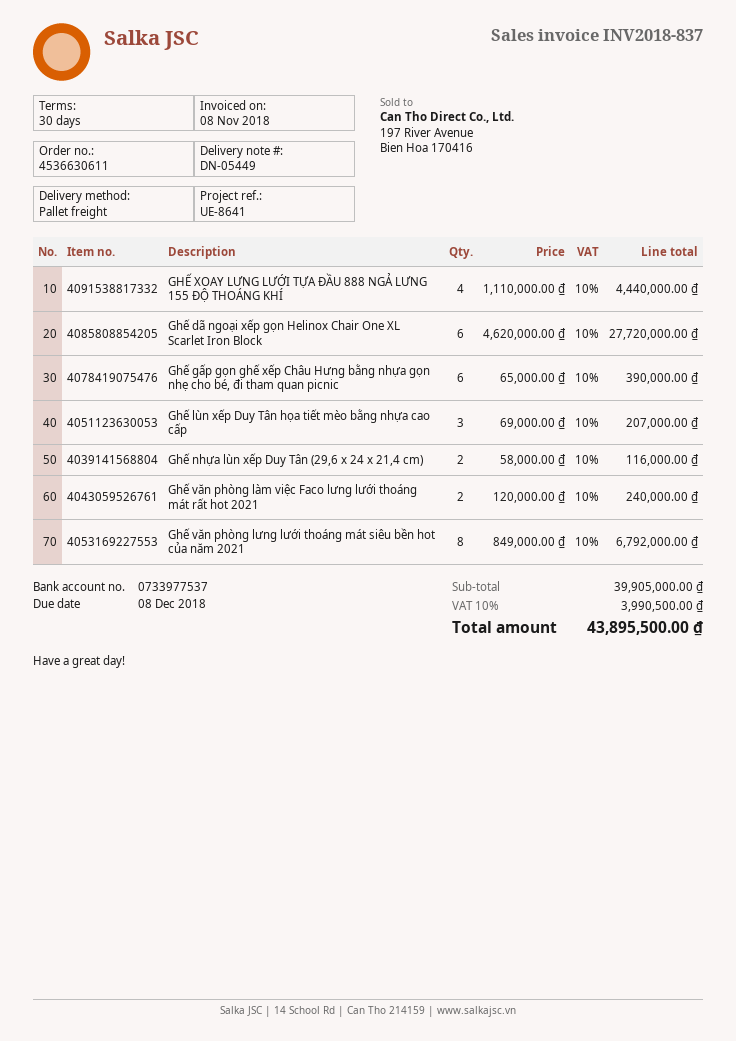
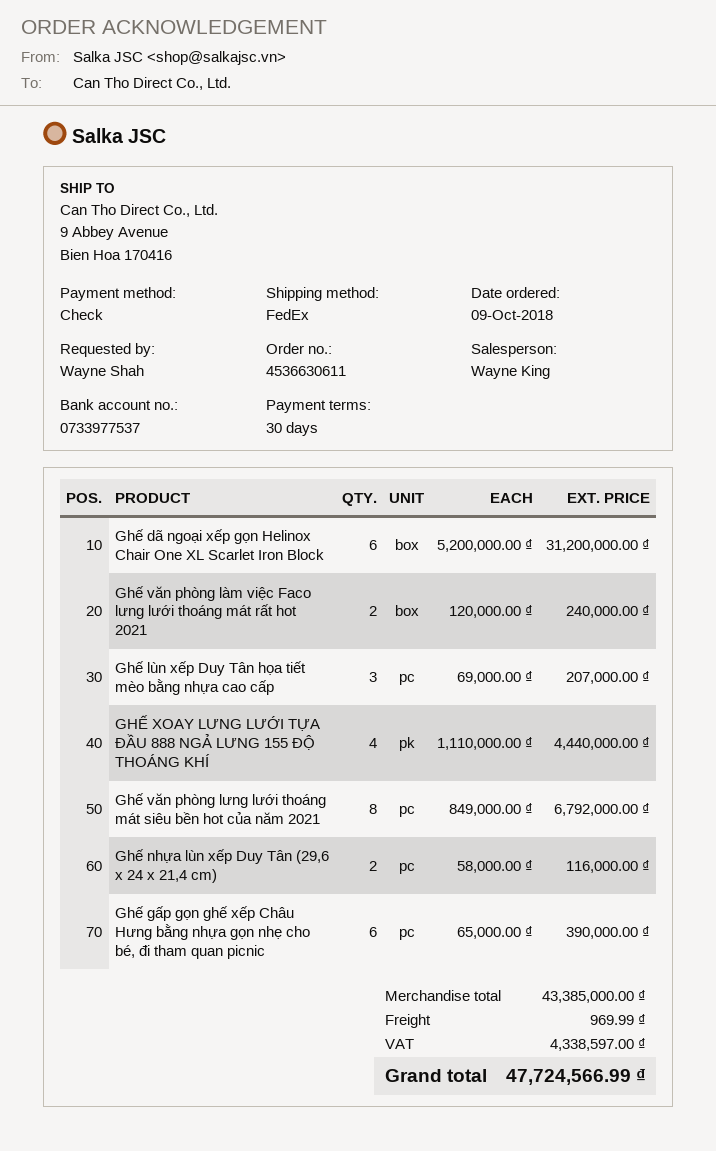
shipping method: pallet freight -> FedEx
Ghế dã ngoại xếp gọn Helinox Chair One XL Scarlet Iron Block: 6 x 4620000.00 = 27720000.00 -> 6 x 5200000.00 = 31200000.00
subtotal: 39905000.00 -> 43385000.00
shipping: none -> 969.99
tax: 3990500.00 -> 4338597.00
total: 43895500.00 -> 47724566.99

